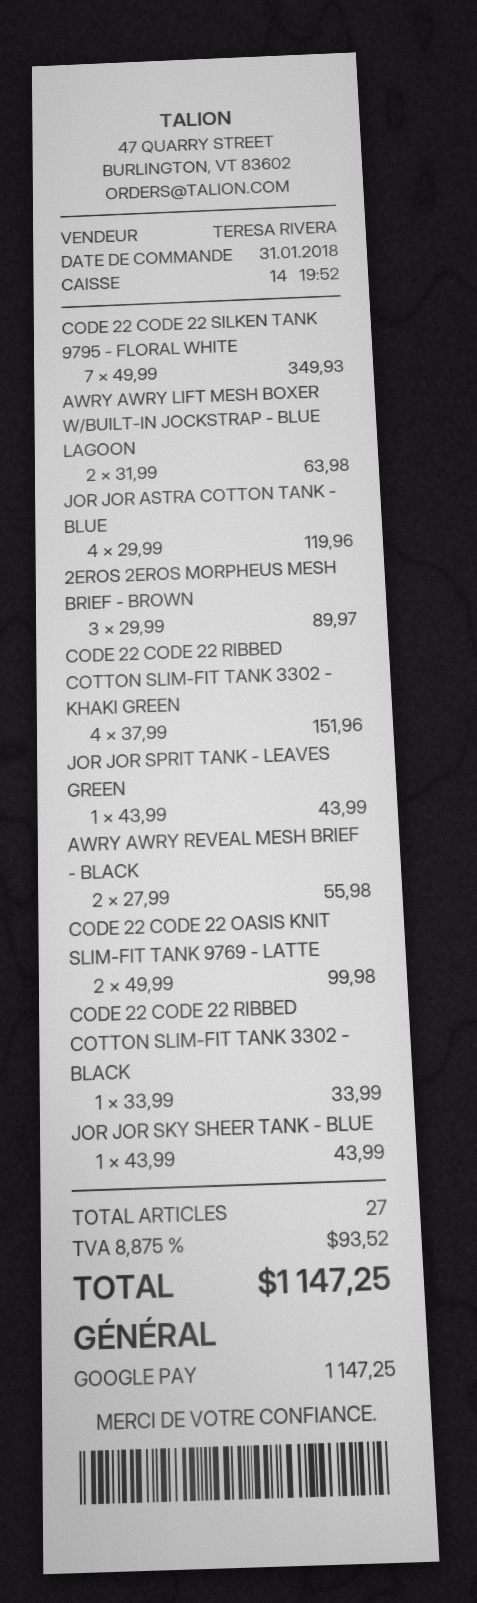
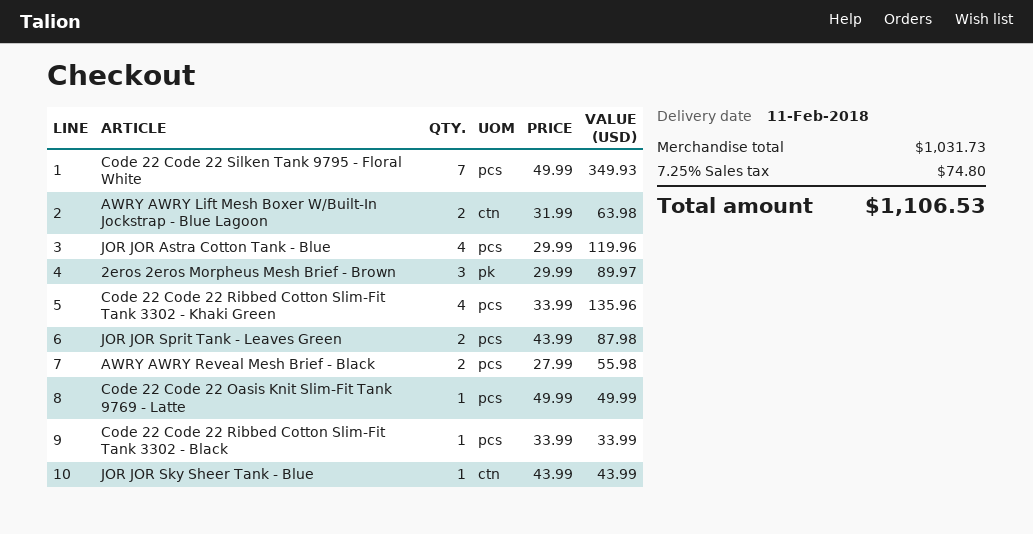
CODE 22 CODE 22 RIBBED COTTON SLIM-FIT TANK 3302 - KHAKI GREEN: 4 x 37.99 = 151.96 -> 4 x 33.99 = 135.96
JOR JOR SPRIT TANK - LEAVES GREEN: 1 x 43.99 = 43.99 -> 2 x 43.99 = 87.98
CODE 22 CODE 22 OASIS KNIT SLIM-FIT TANK 9769 - LATTE: 2 x 49.99 = 99.98 -> 1 x 49.99 = 49.99
tax: 8.875% = 93.52 -> 7.25% = 74.80
total: 1147.25 -> 1106.53

